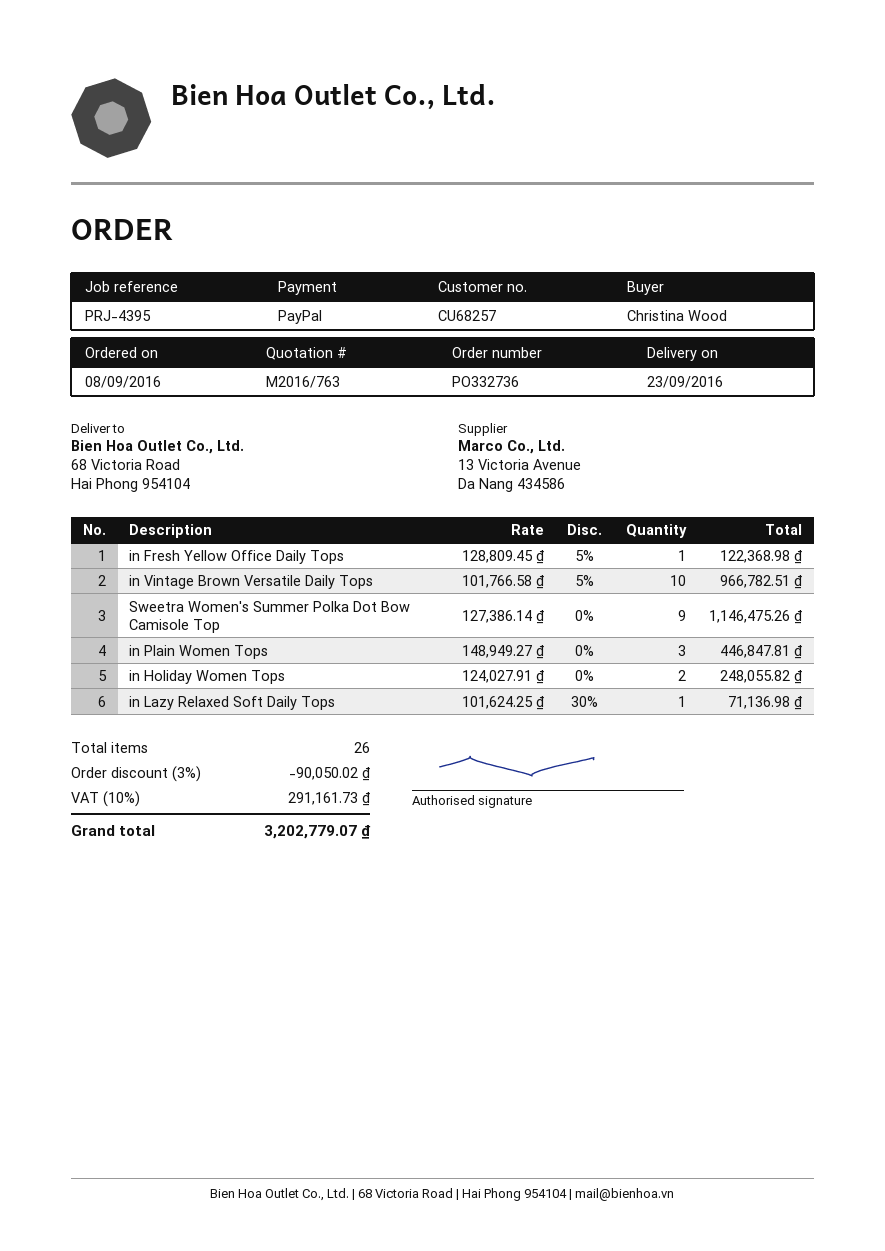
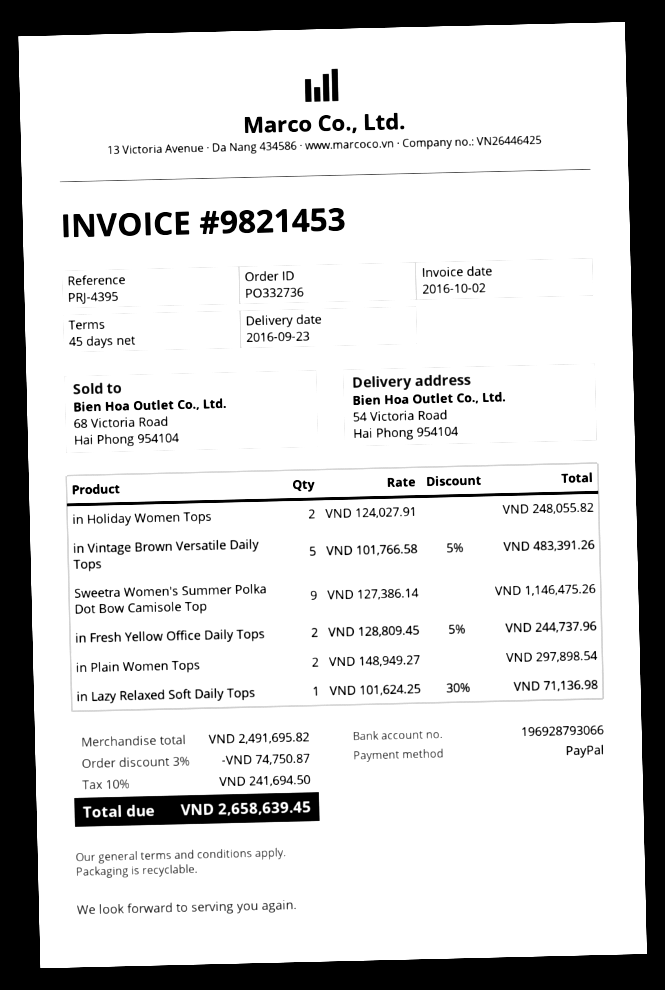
ship to: 68 Victoria Road, Hai Phong 954104 -> 54 Victoria Road, Hai Phong 954104
in Fresh Yellow Office Daily Tops: 1 x 128809.45 - 5% = 122368.98 -> 2 x 128809.45 - 5% = 244737.96
in Vintage Brown Versatile Daily Tops: 10 x 101766.58 - 5% = 966782.51 -> 5 x 101766.58 - 5% = 483391.26
in Plain Women Tops: 3 x 148949.27 = 446847.81 -> 2 x 148949.27 = 297898.54
discount: 3% = 90050.02 -> 3% = 74750.87
tax: 10% = 291161.73 -> 10% = 241694.50
total: 3202779.07 -> 2658639.45

